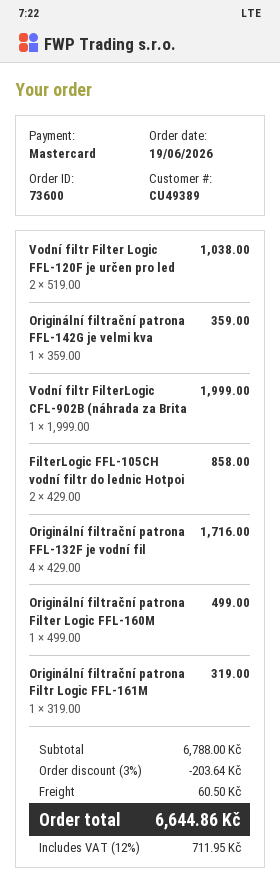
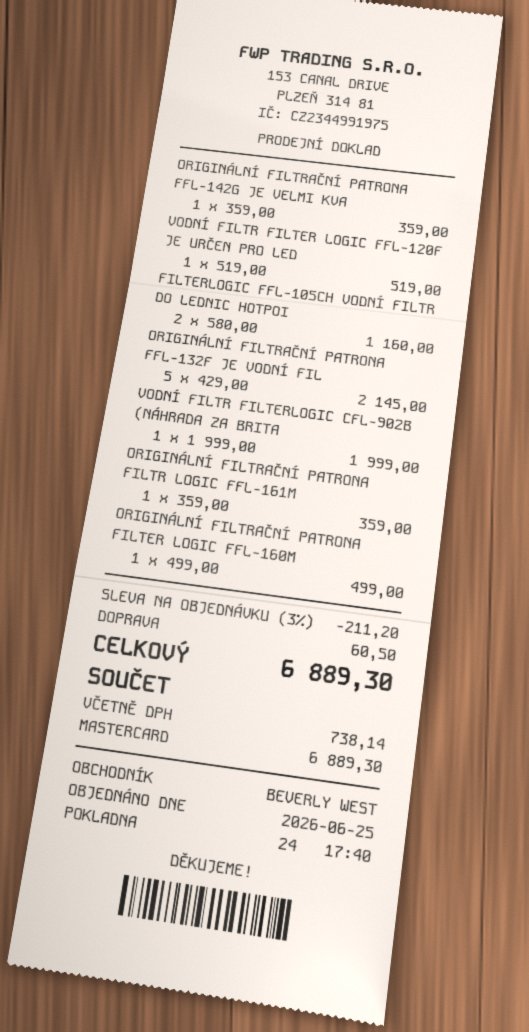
order date: 2026-06-19 -> 2026-06-25
Vodní filtr Filter Logic FFL-120F je určen pro led: 2 x 519.00 = 1038.00 -> 1 x 519.00 = 519.00
FilterLogic FFL-105CH vodní filtr do lednic Hotpoi: 2 x 429.00 = 858.00 -> 2 x 580.00 = 1160.00
Originální filtrační patrona FFL-132F je vodní fil: 4 x 429.00 = 1716.00 -> 5 x 429.00 = 2145.00
Originální filtrační patrona Filtr Logic FFL-161M: 1 x 319.00 = 319.00 -> 1 x 359.00 = 359.00
discount: 3% = 203.64 -> 3% = 211.20
tax: 711.95 -> 738.14
total: 6644.86 -> 6889.30

